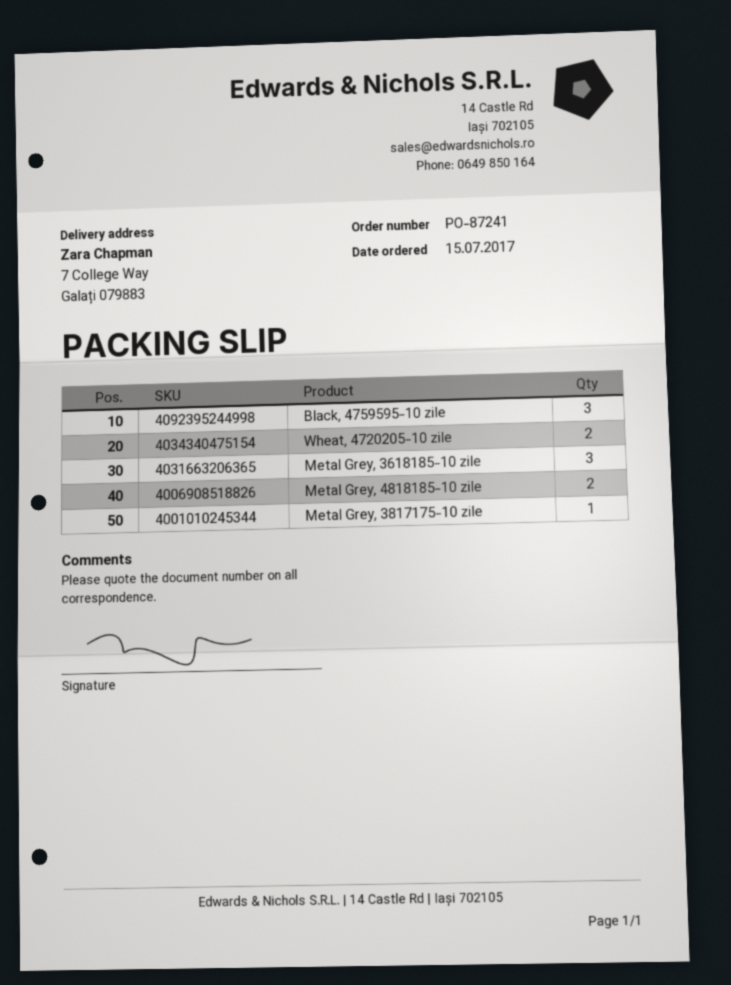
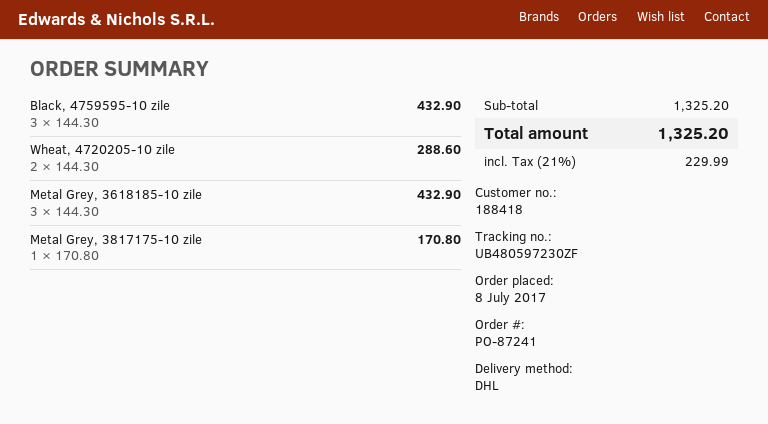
order date: 2017-07-15 -> 2017-07-08
Metal Grey, 4818185-10 zile: 2 -> none

